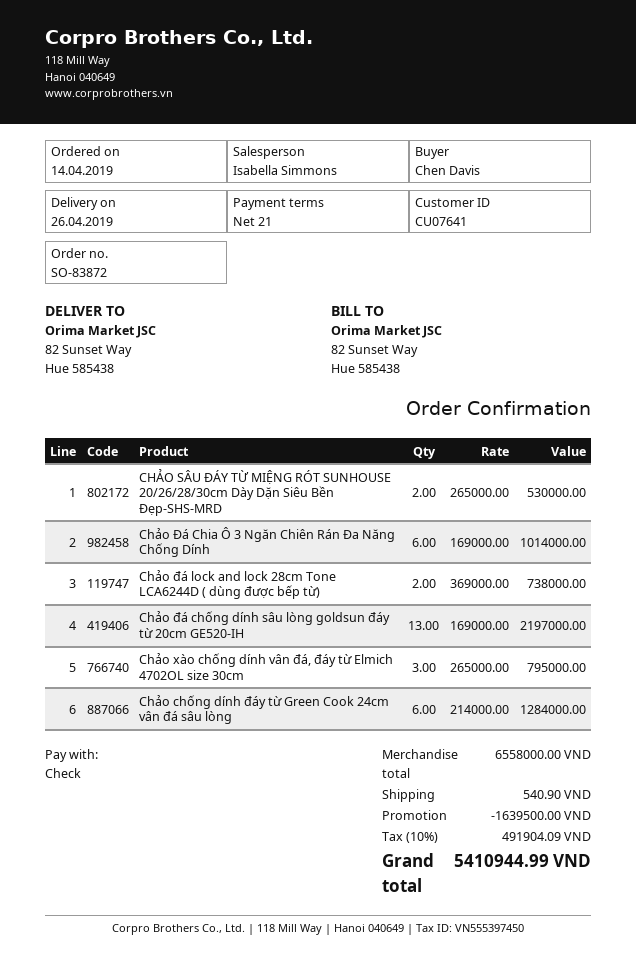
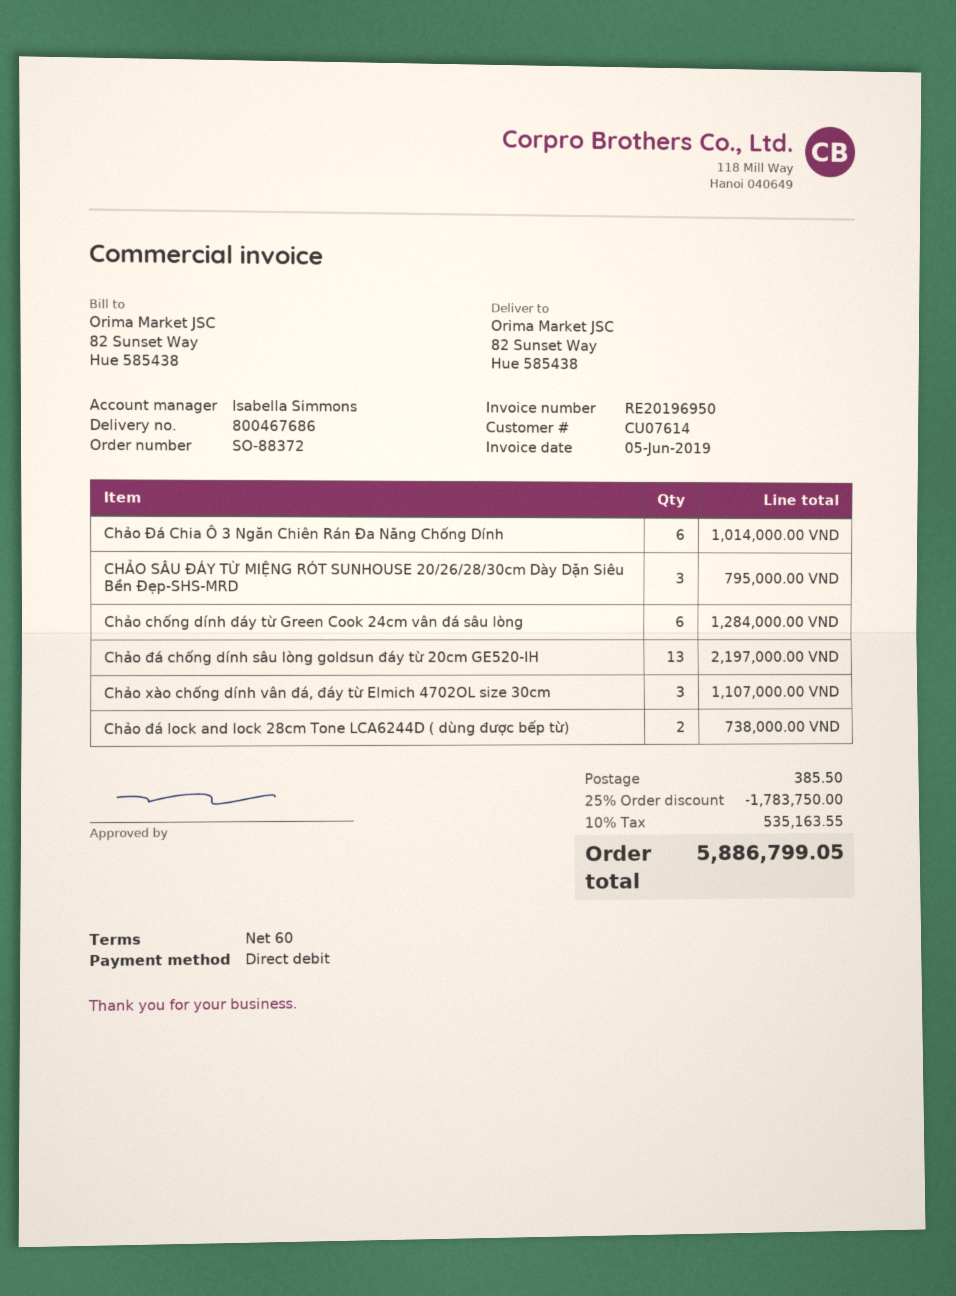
order number: SO-83872 -> SO-88372
payment terms: 21 days -> 60 days
customer number: CU07641 -> CU07614
payment method: cheque -> direct debit
CHẢO SÂU ĐÁY TỪ MIỆNG RÓT SUNHOUSE 20/26/28/30cm Dày Dặn Siêu Bền Đẹp-SHS-MRD: 2 for 530000.00 -> 3 for 795000.00
Chảo xào chống dính vân đá, đáy từ Elmich 4702OL size 30cm: 3 for 795000.00 -> 3 for 1107000.00
discount: 1639500.00 -> 1783750.00
shipping: 540.90 -> 385.50
tax: 10% = 491904.09 -> 10% = 535163.55
total: 5410944.99 -> 5886799.05

